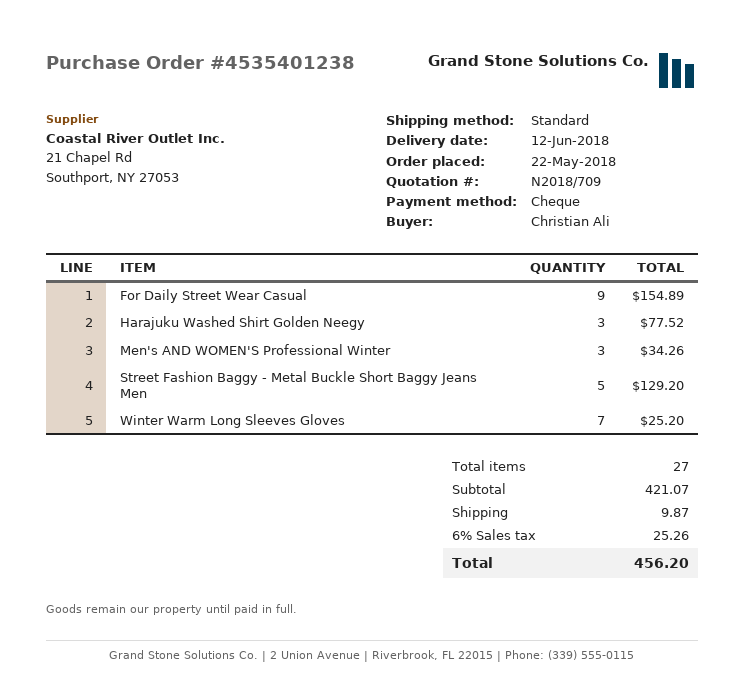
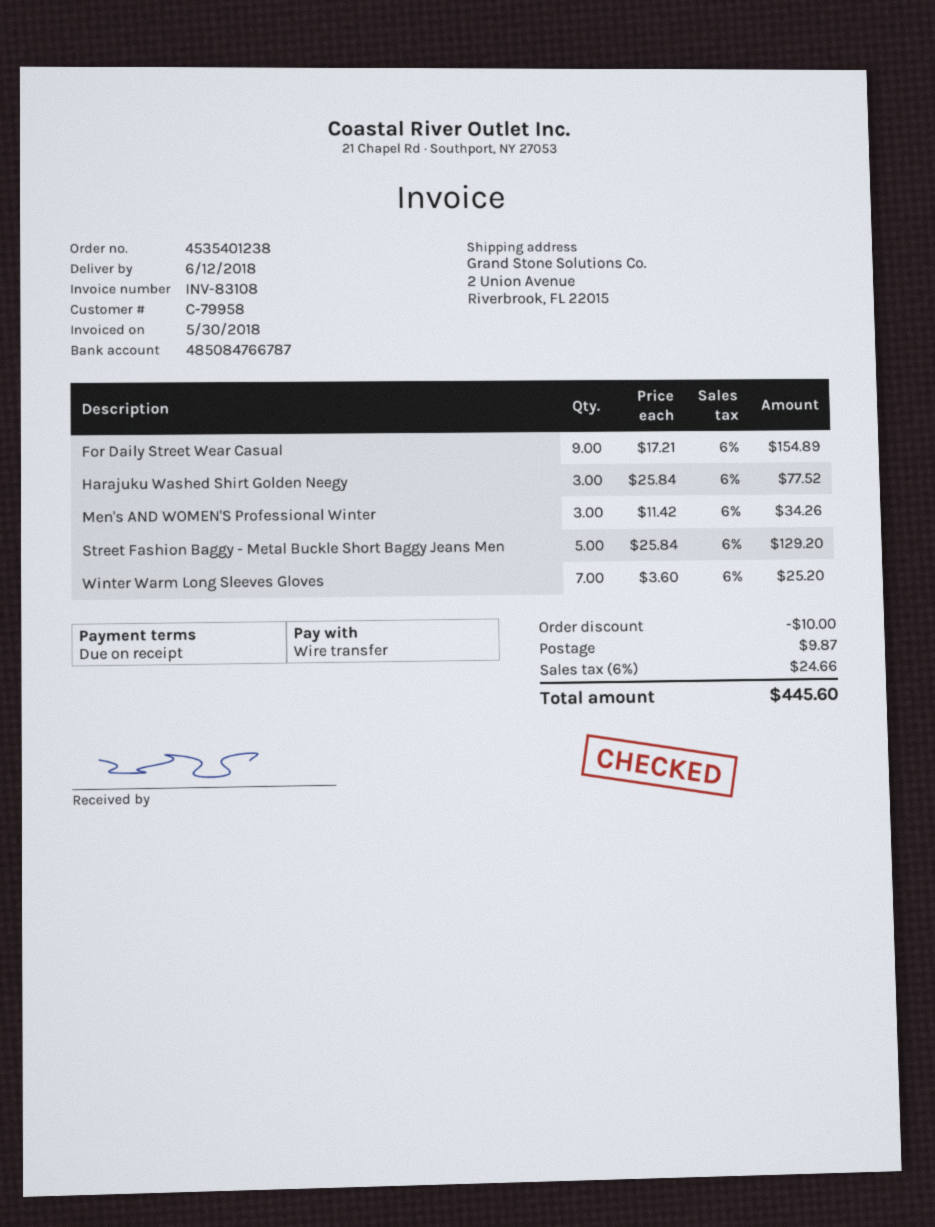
payment method: cheque -> bank transfer
discount: none -> 10.00
tax: 6% = 25.26 -> 6% = 24.66
total: 456.20 -> 445.60

